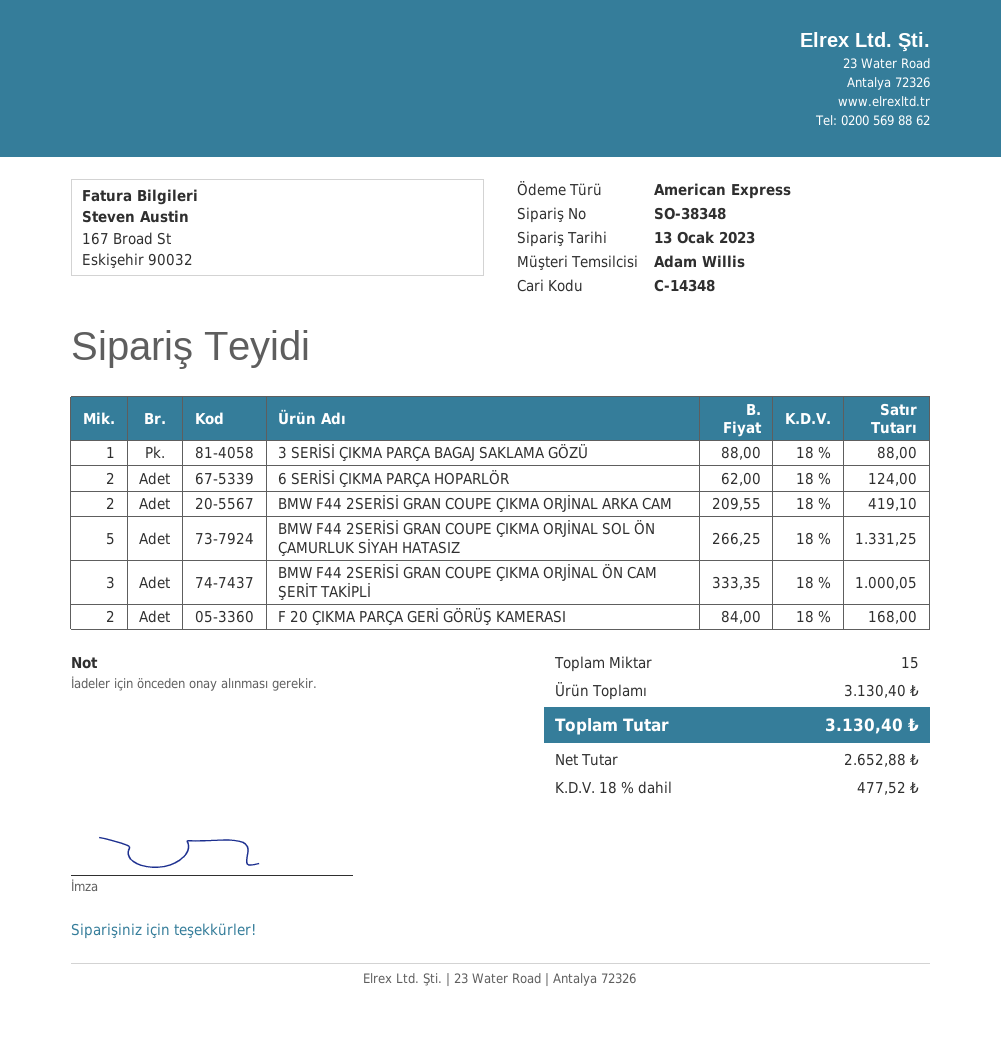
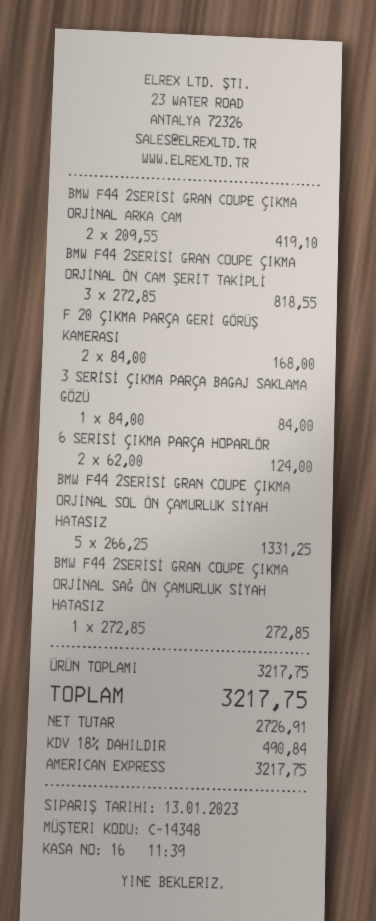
3 SERİSİ ÇIKMA PARÇA BAGAJ SAKLAMA GÖZÜ: 1 x 88.00 = 88.00 -> 1 x 84.00 = 84.00
BMW F44 2SERİSİ GRAN COUPE ÇIKMA ORJİNAL ÖN CAM ŞERİT TAKİPLİ: 3 x 333.35 = 1000.05 -> 3 x 272.85 = 818.55
BMW F44 2SERİSİ GRAN COUPE ÇIKMA ORJİNAL SAĞ ÖN ÇAMURLUK SİYAH HATASIZ: none -> 1 x 272.85 = 272.85
subtotal: 3130.40 -> 3217.75
net: 2652.88 -> 2726.91
tax: 18% = 477.52 -> 18% = 490.84
total: 3130.40 -> 3217.75

